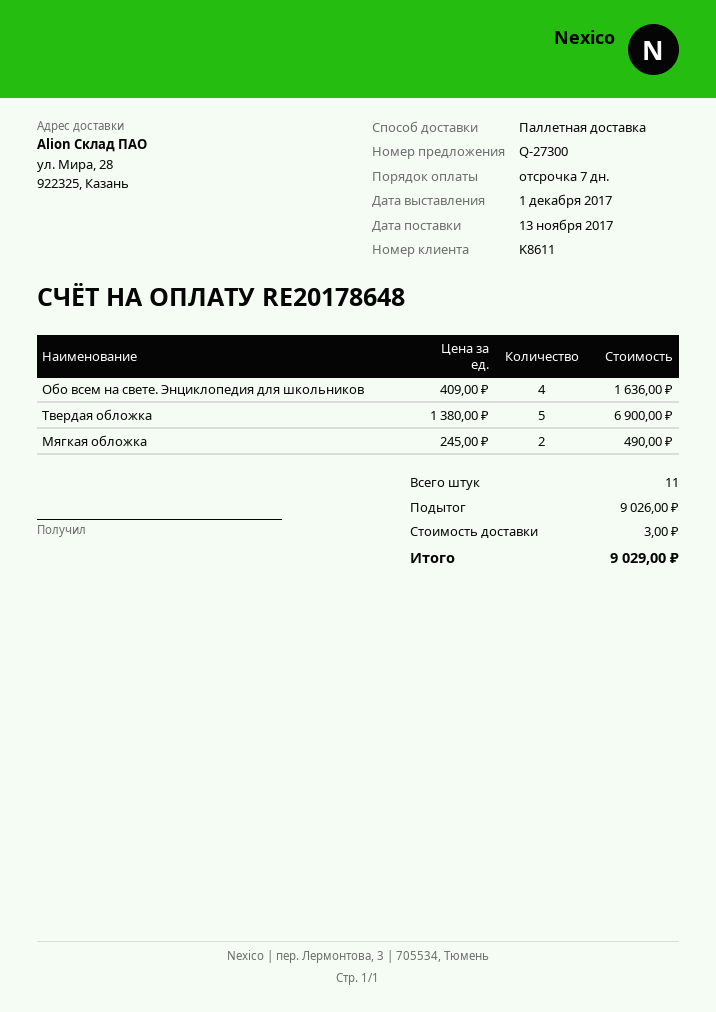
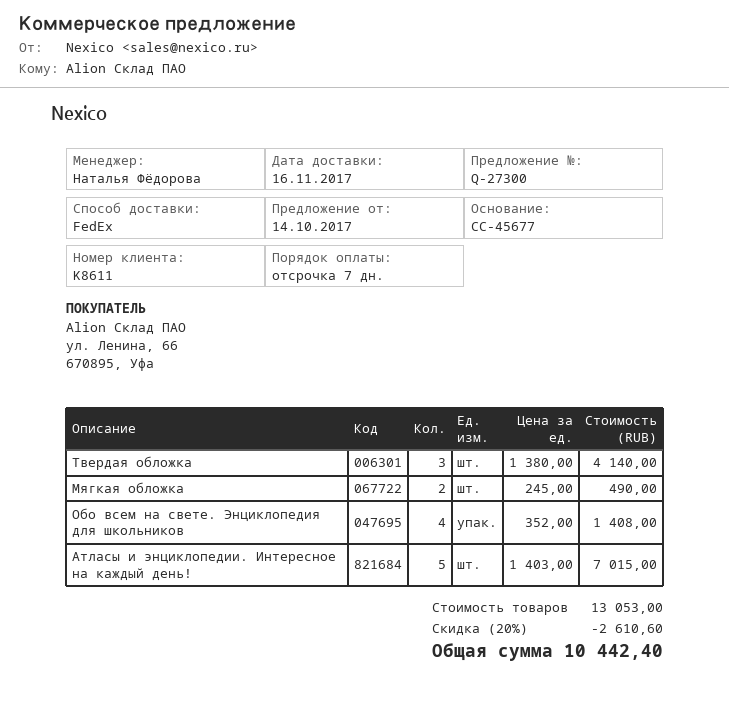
delivery date: 2017-11-13 -> 2017-11-16
shipping method: pallet freight -> FedEx
Обо всем на свете. Энциклопедия для школьников: 4 x 409.00 = 1636.00 -> 4 x 352.00 = 1408.00
Твердая обложка: 5 x 1380.00 = 6900.00 -> 3 x 1380.00 = 4140.00
Атласы и энциклопедии. Интересное на каждый день!: none -> 5 x 1403.00 = 7015.00
subtotal: 9026.00 -> 13053.00
discount: none -> 20% = 2610.60
shipping: 3.00 -> none
total: 9029.00 -> 10442.40

